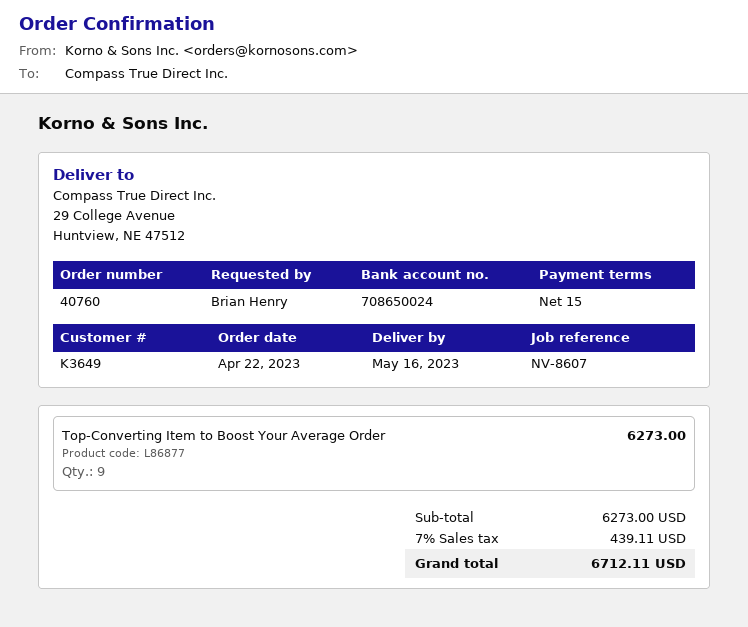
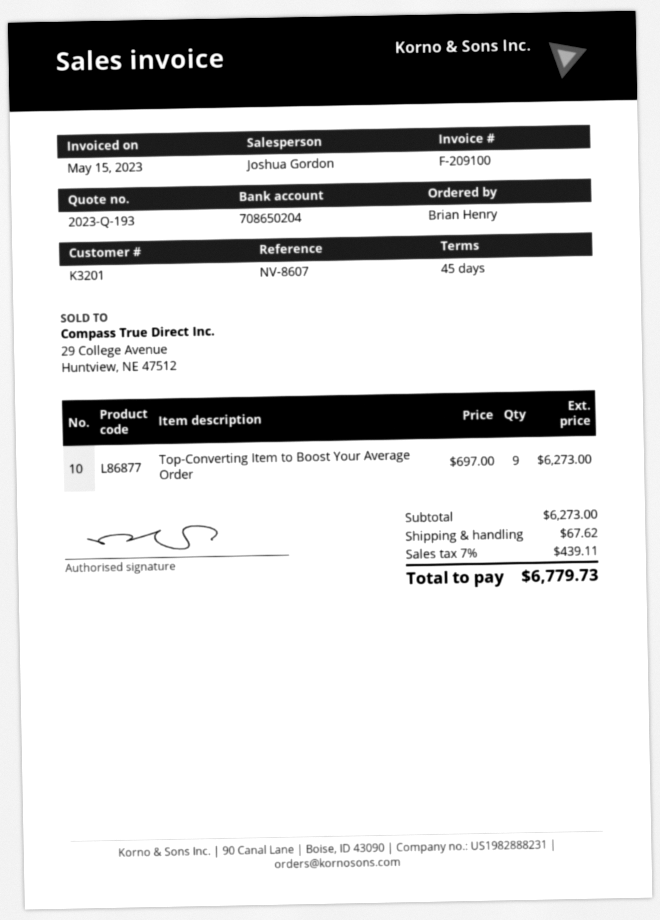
payment terms: 15 days -> 45 days
customer number: K3649 -> K3201
bank account: 708650024 -> 708650204
shipping: none -> 67.62
total: 6712.11 -> 6779.73

